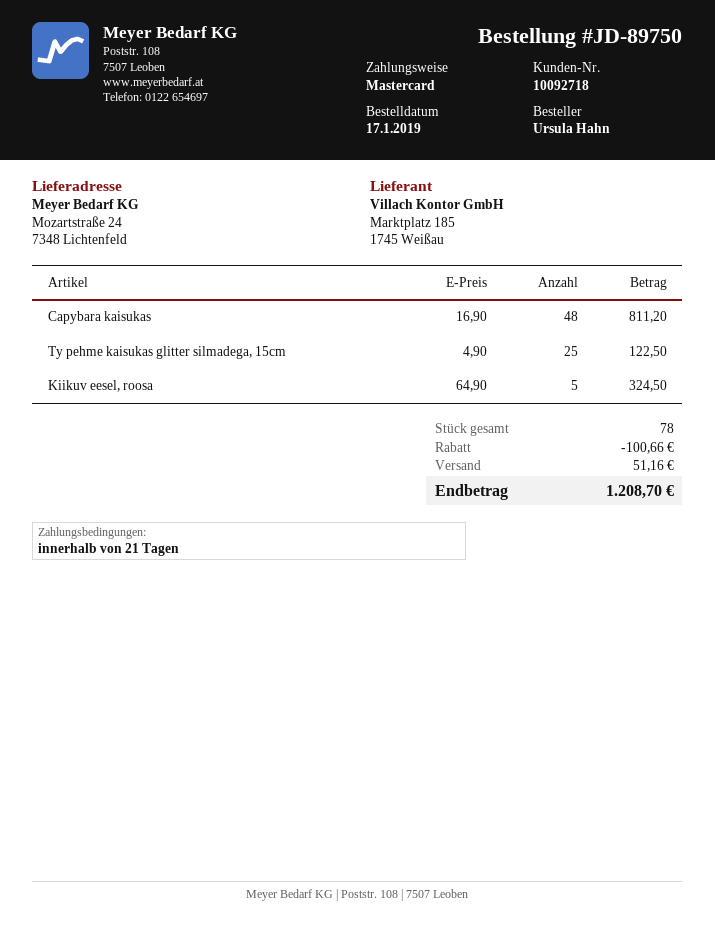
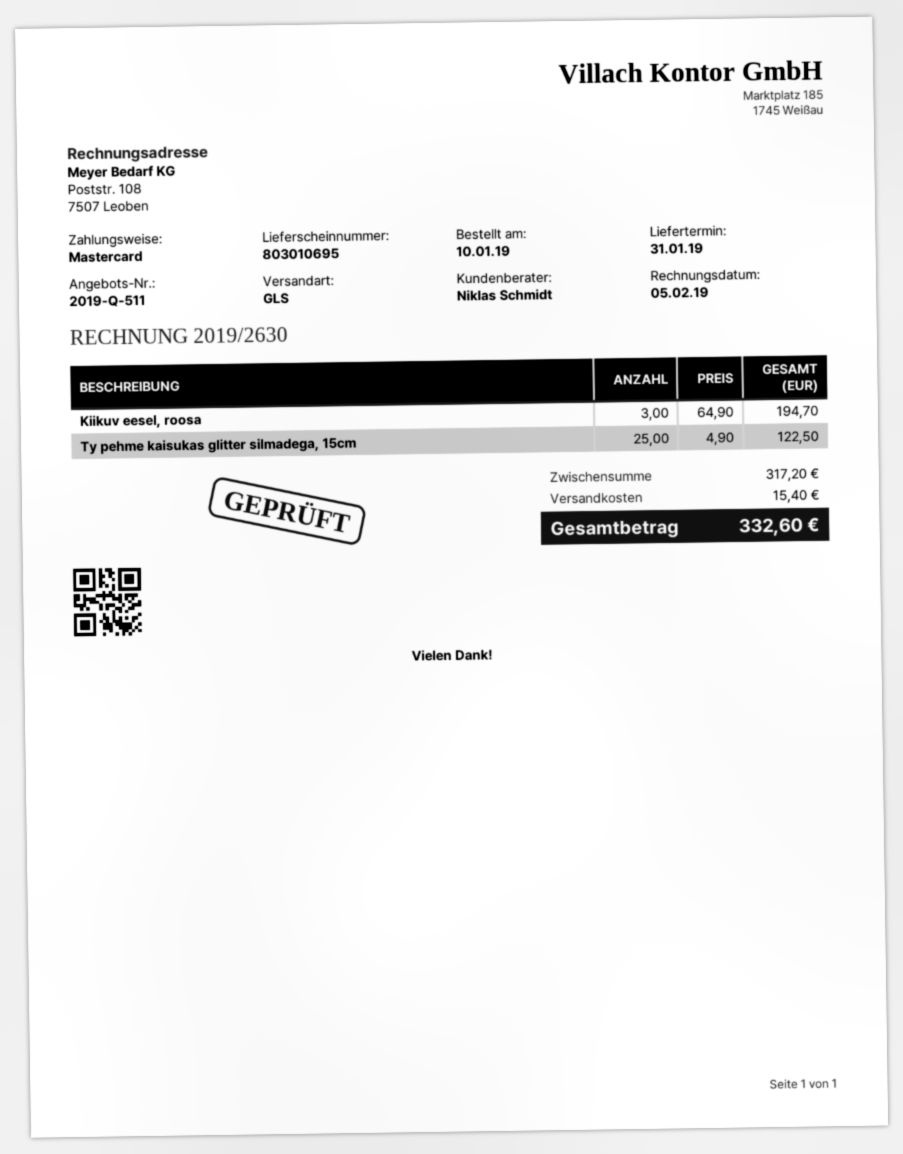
order date: 2019-01-17 -> 2019-01-10
Capybara kaisukas: 48 x 16.90 = 811.20 -> none
Kiikuv eesel, roosa: 5 x 64.90 = 324.50 -> 3 x 64.90 = 194.70
discount: 100.66 -> none
shipping: 51.16 -> 15.40
total: 1208.70 -> 332.60

